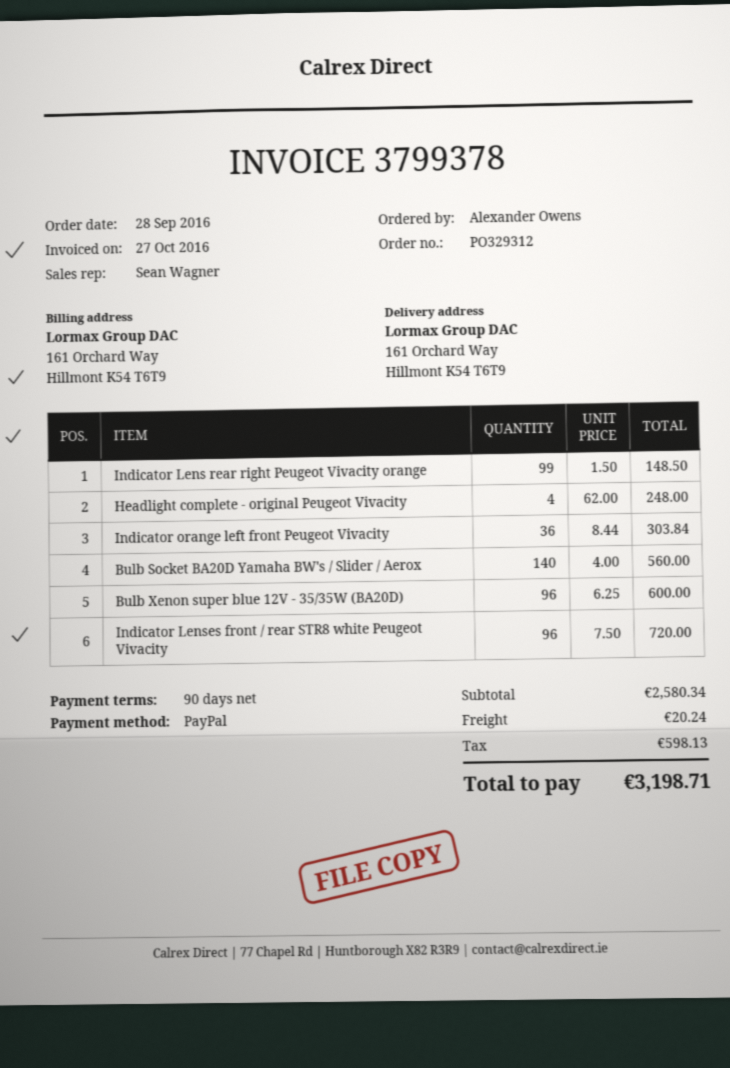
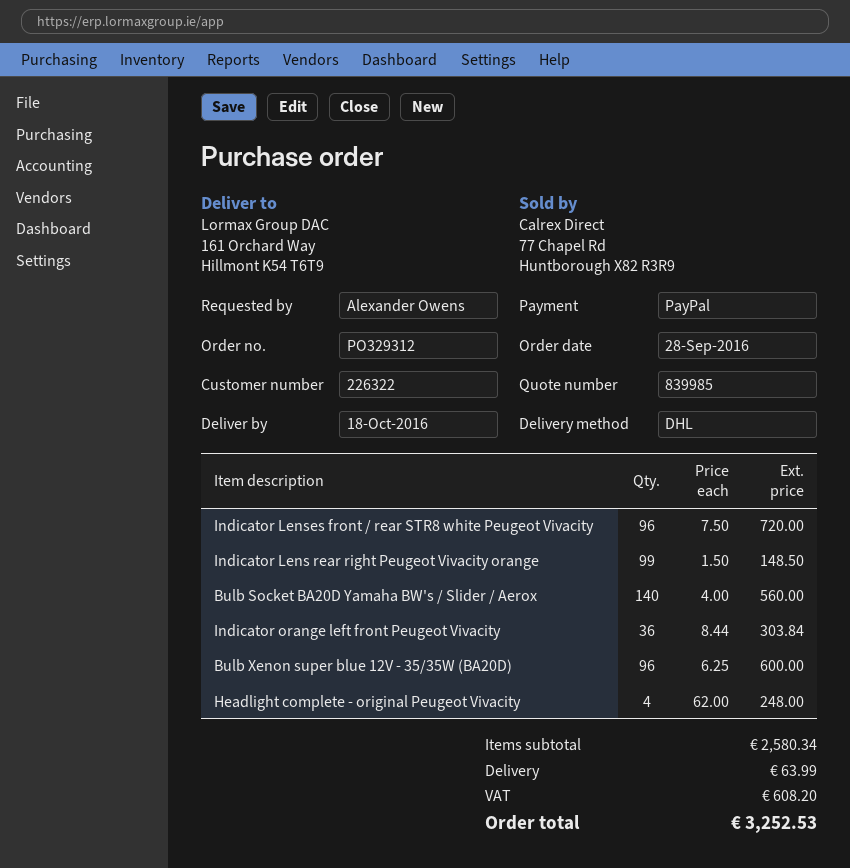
shipping: 20.24 -> 63.99
tax: 598.13 -> 608.20
total: 3198.71 -> 3252.53

